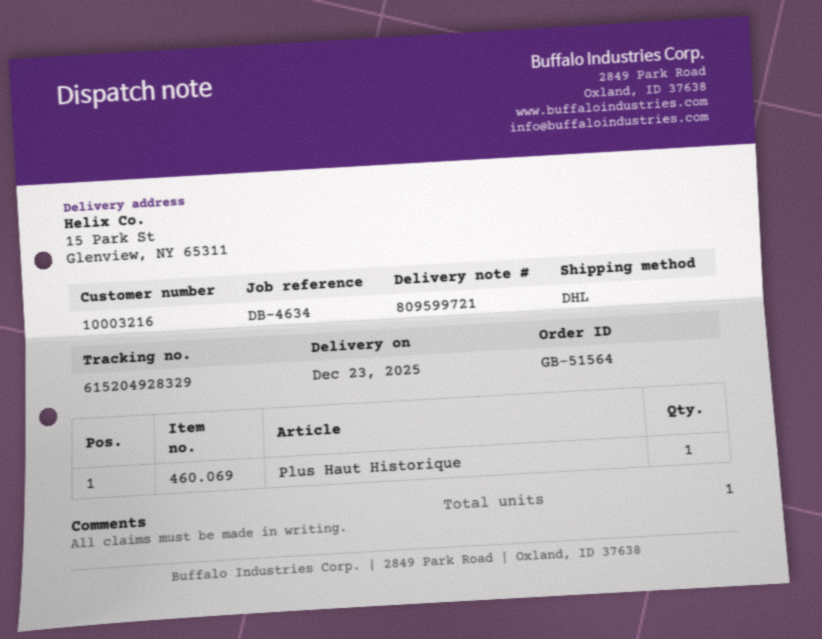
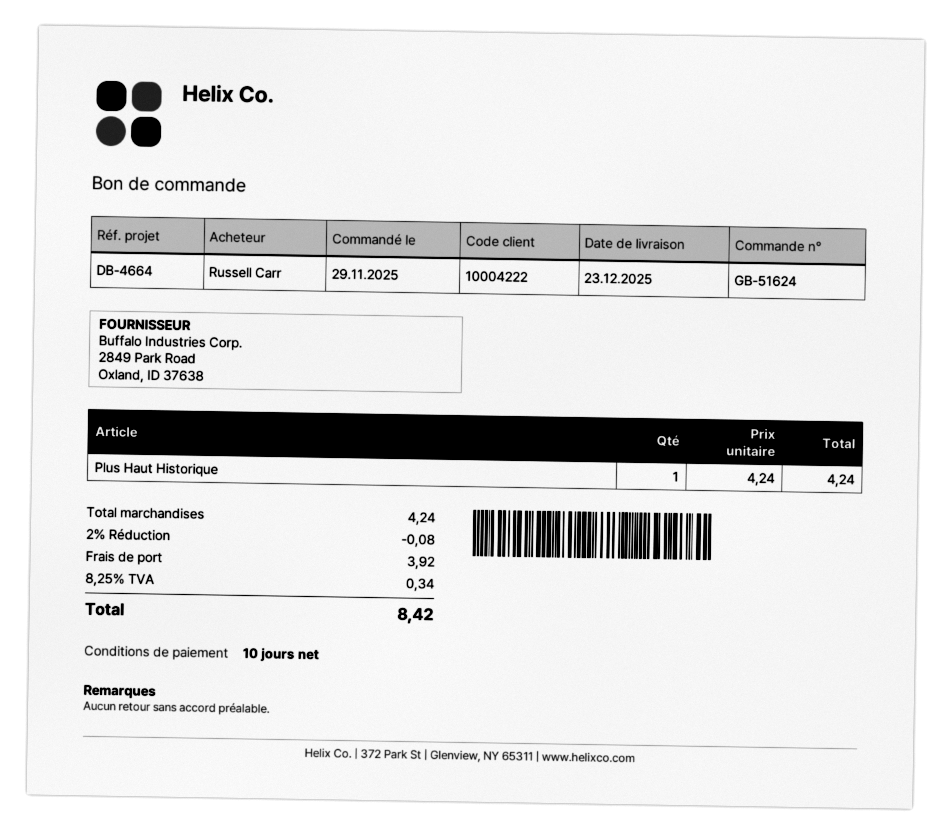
order number: GB-51564 -> GB-51624
customer number: 10003216 -> 10004222
reference: DB-4634 -> DB-4664

